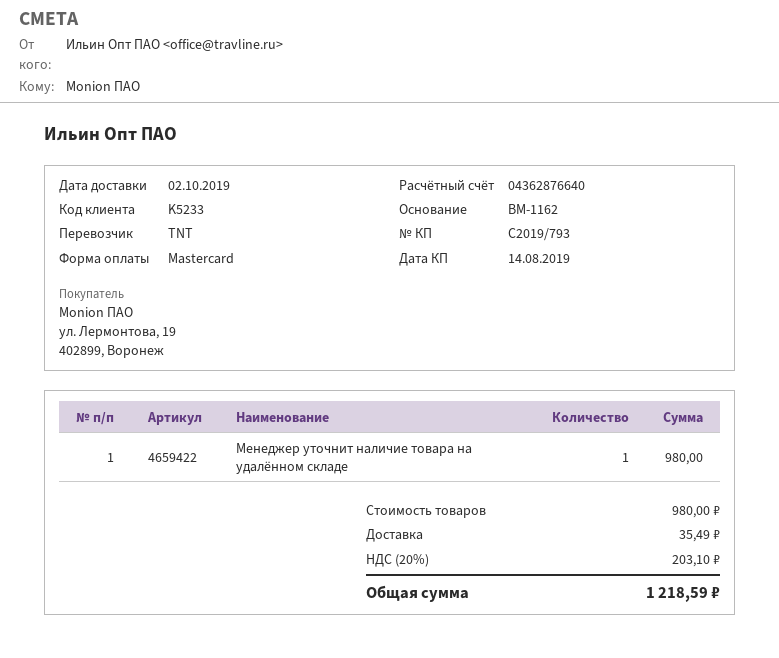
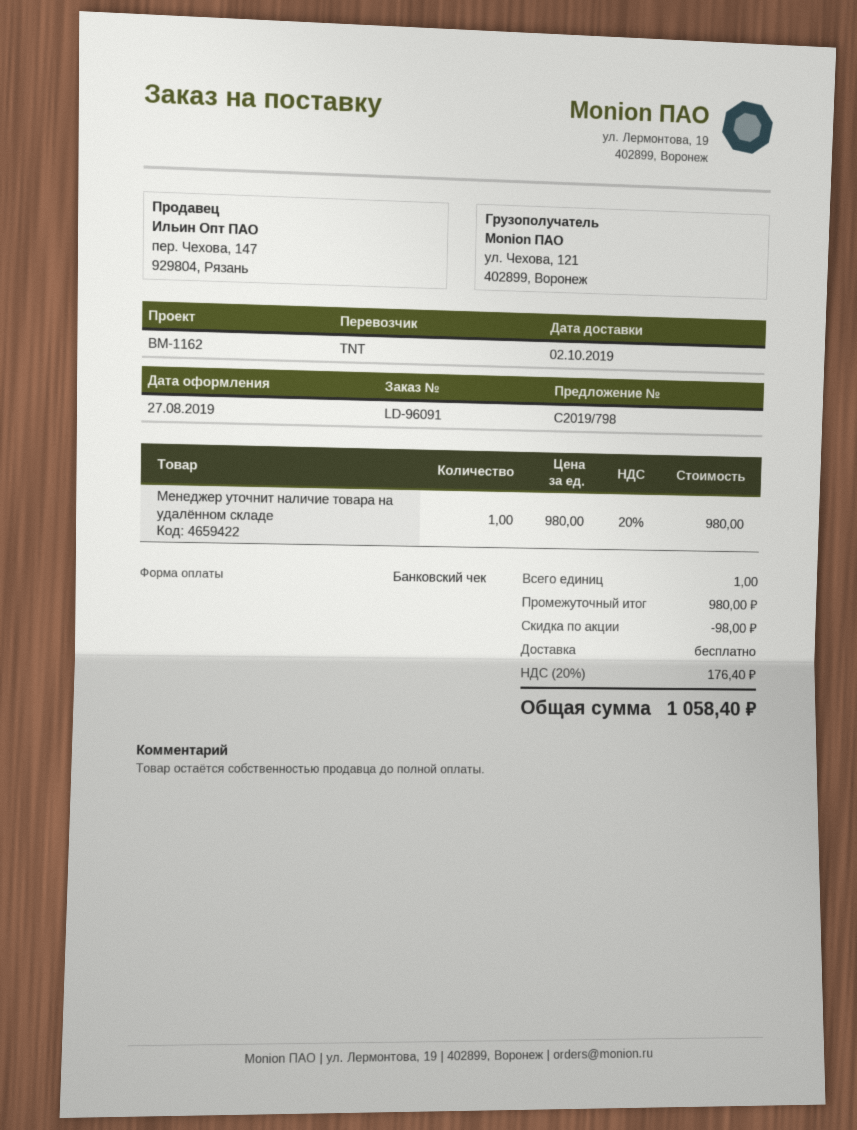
quote number: C2019/793 -> C2019/798
payment method: Mastercard -> cheque
discount: none -> 98.00
shipping: 35.49 -> 0.00
tax: 20% = 203.10 -> 20% = 176.40
total: 1218.59 -> 1058.40

